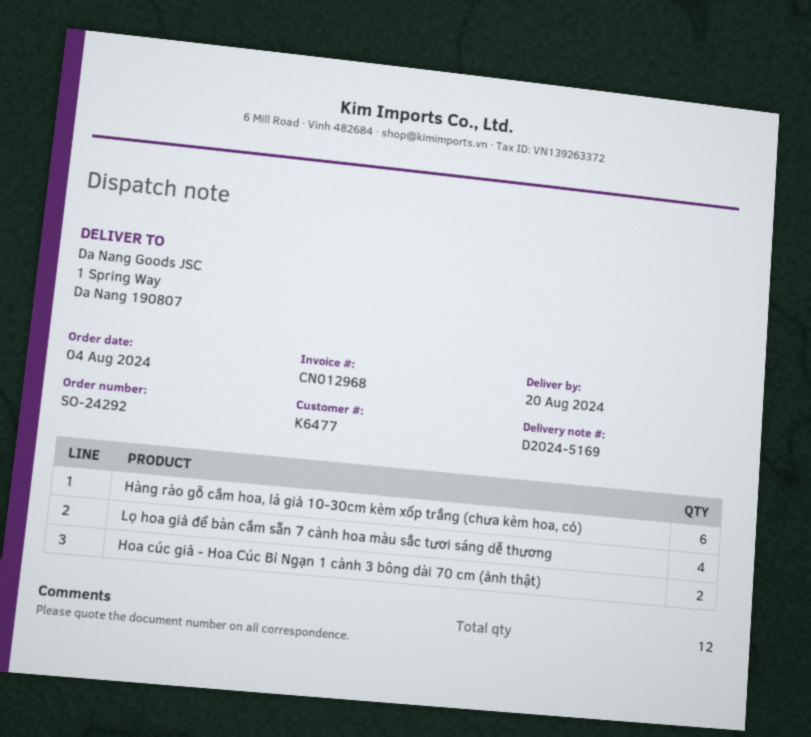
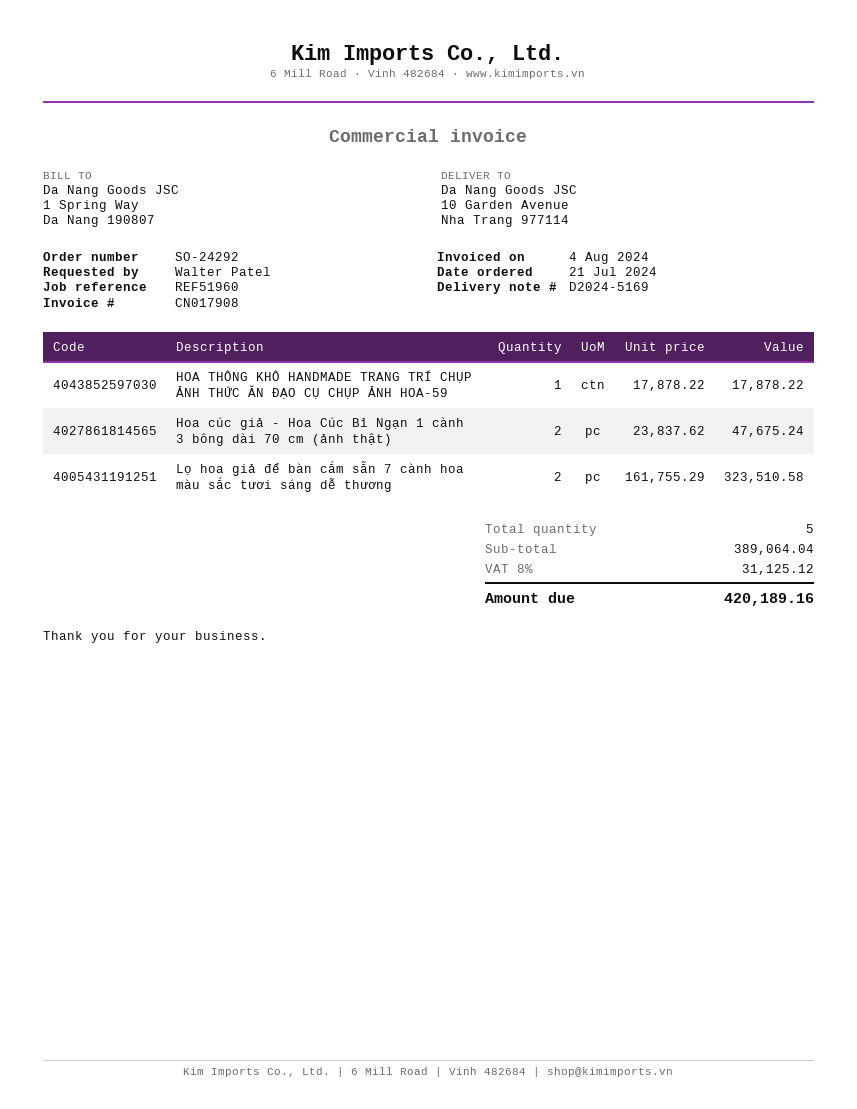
order date: 2024-08-04 -> 2024-07-21
invoice number: CN012968 -> CN017908
ship to: 1 Spring Way, Da Nang 190807 -> 10 Garden Avenue, Nha Trang 977114
Hàng rào gỗ cắm hoa, lá giả 10-30cm kèm xốp trắng (chưa kèm hoa, cỏ): 6 -> none
Lọ hoa giả để bàn cắm sẵn 7 cành hoa màu sắc tươi sáng dễ thương: 4 -> 2
HOA THÔNG KHÔ HANDMADE TRANG TRÍ CHỤP ẢNH THỨC ĂN ĐẠO CỤ CHỤP ẢNH HOA-59: none -> 1
total quantity: 12 -> 5

